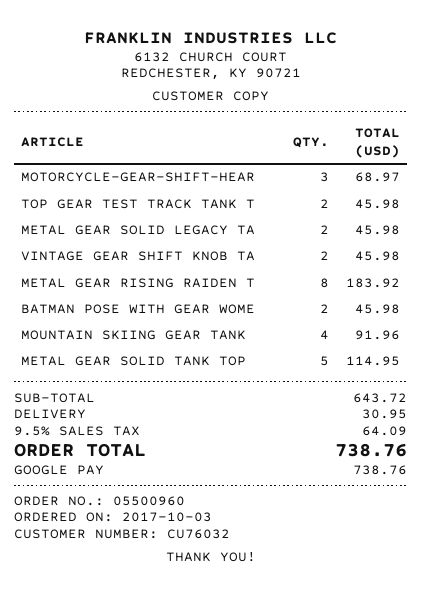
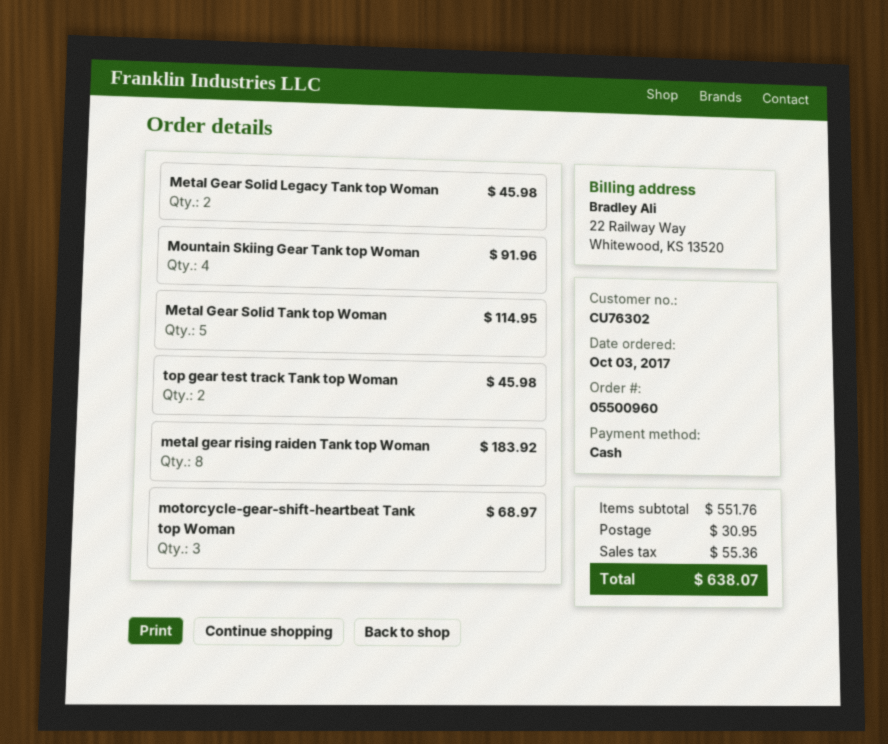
customer number: CU76032 -> CU76302
payment method: Google Pay -> cash
VINTAGE GEAR SHIFT KNOB TA: 2 for 45.98 -> none
BATMAN POSE WITH GEAR WOME: 2 for 45.98 -> none
subtotal: 643.72 -> 551.76
tax: 64.09 -> 55.36
total: 738.76 -> 638.07

